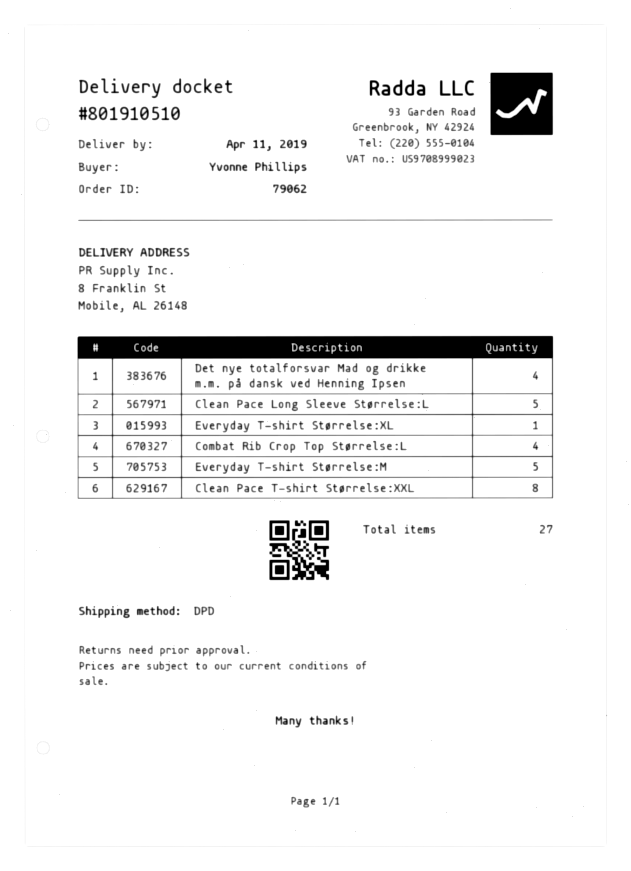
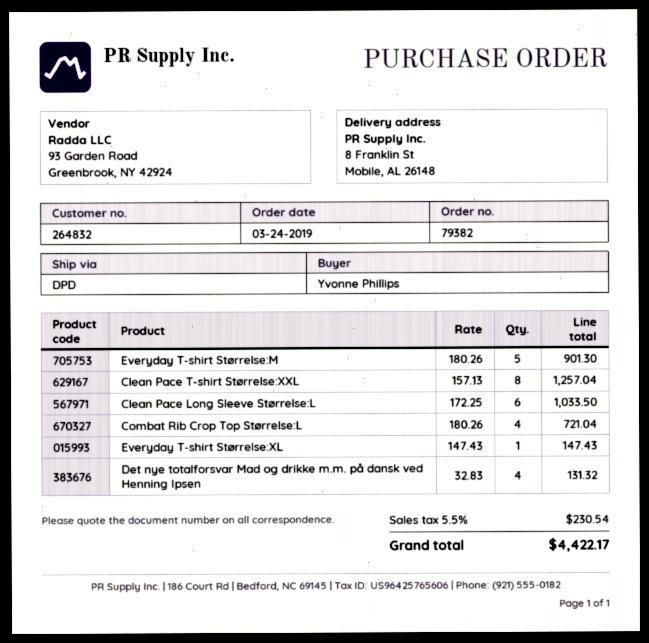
order number: 79062 -> 79382
Clean Pace Long Sleeve Størrelse:L: 5 -> 6

